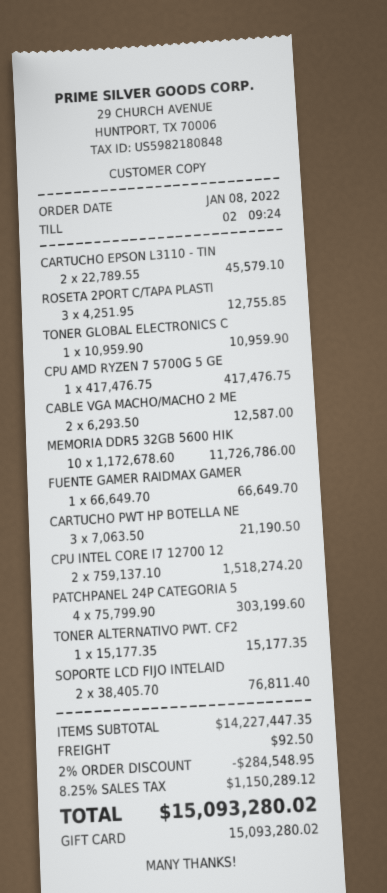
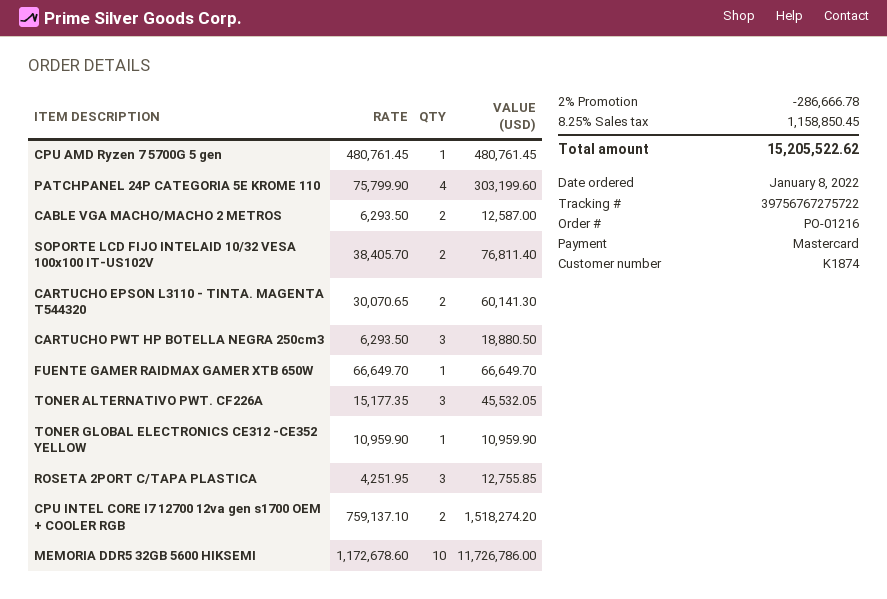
payment method: gift card -> Mastercard
CARTUCHO EPSON L3110 - TIN: 2 x 22789.55 = 45579.10 -> 2 x 30070.65 = 60141.30
CPU AMD RYZEN 7 5700G 5 GE: 1 x 417476.75 = 417476.75 -> 1 x 480761.45 = 480761.45
CARTUCHO PWT HP BOTELLA NE: 3 x 7063.50 = 21190.50 -> 3 x 6293.50 = 18880.50
TONER ALTERNATIVO PWT. CF2: 1 x 15177.35 = 15177.35 -> 3 x 15177.35 = 45532.05
discount: 2% = 284548.95 -> 2% = 286666.78
shipping: 92.50 -> none
tax: 8.25% = 1150289.12 -> 8.25% = 1158850.45
total: 15093280.02 -> 15205522.62

